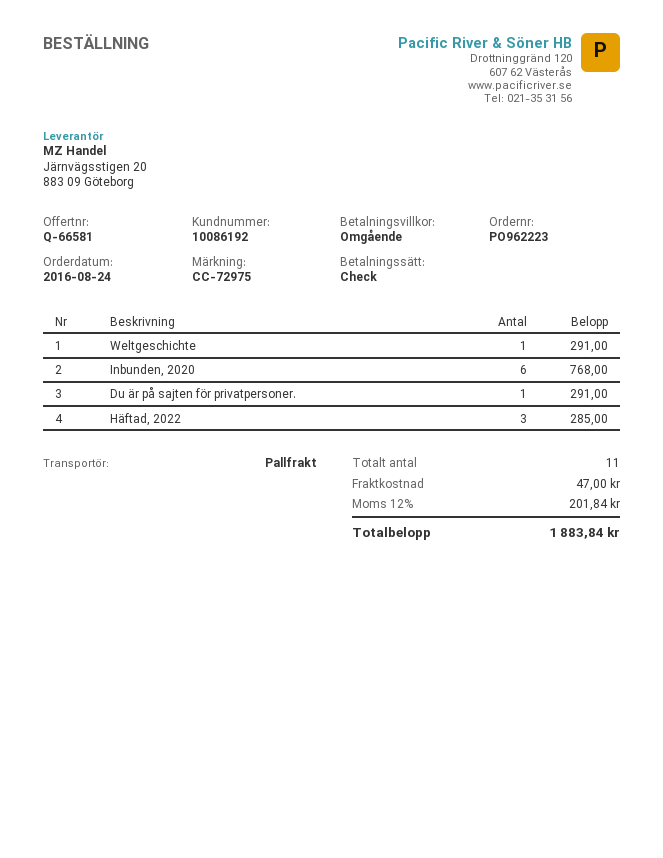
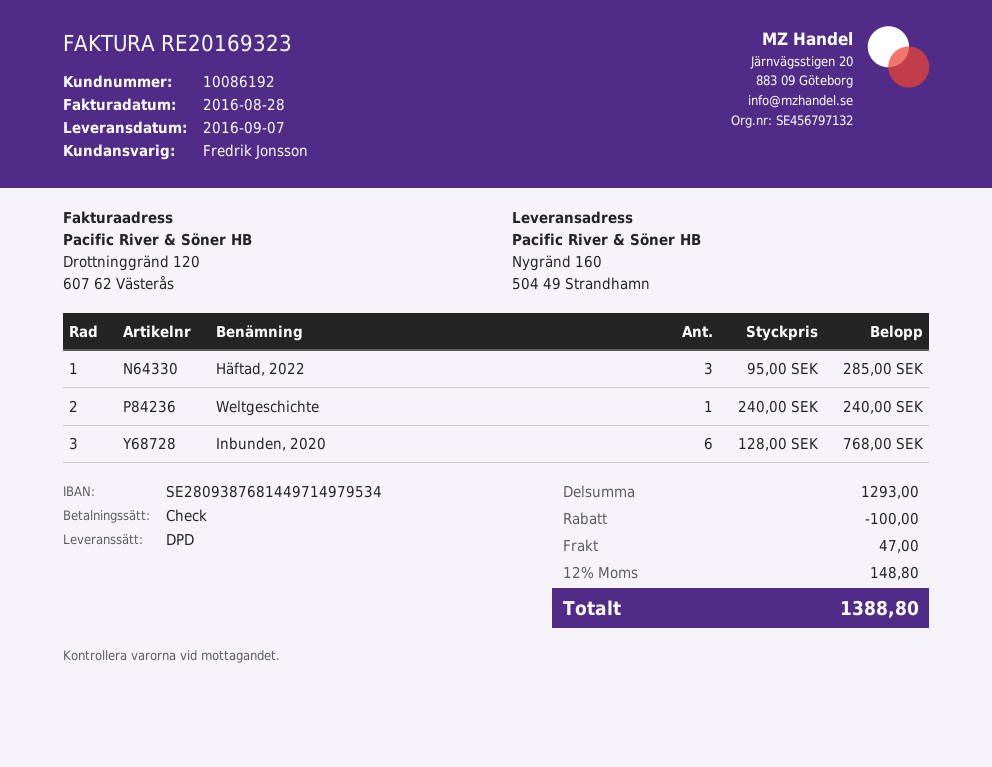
shipping method: pallet freight -> DPD
Weltgeschichte: 1 for 291.00 -> 1 for 240.00
Du är på sajten för privatpersoner.: 1 for 291.00 -> none
discount: none -> 100.00
tax: 12% = 201.84 -> 12% = 148.80
total: 1883.84 -> 1388.80

